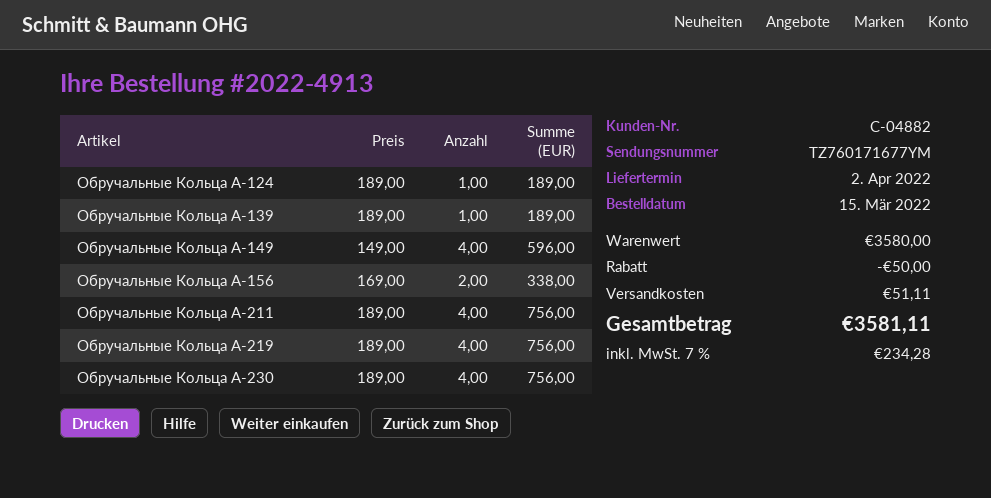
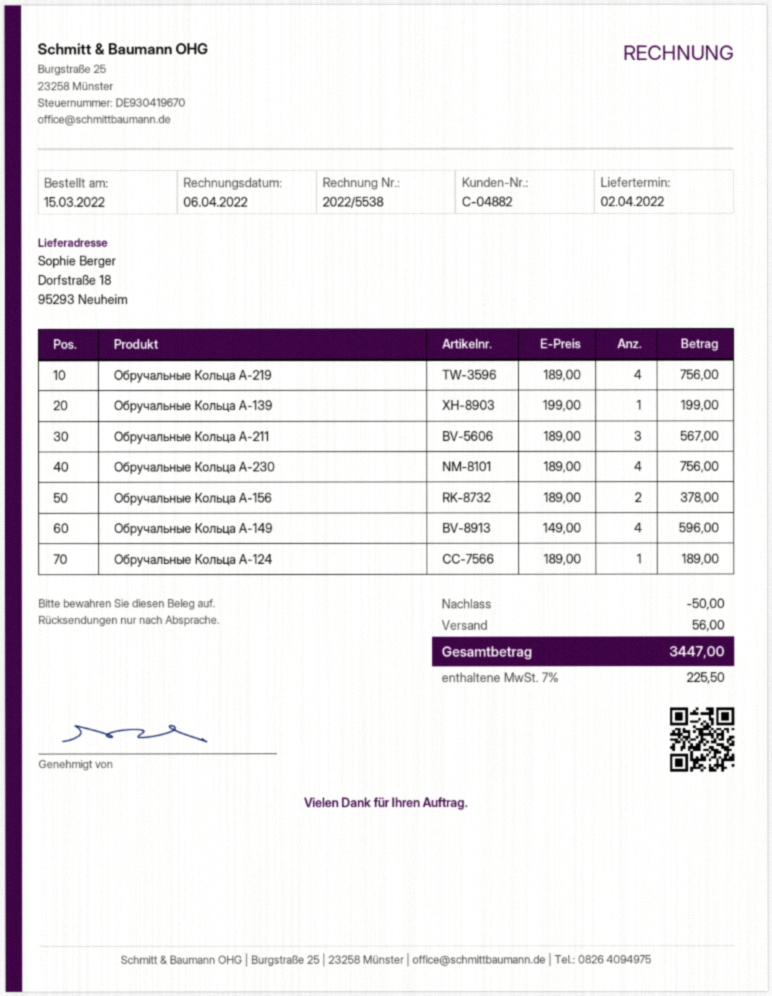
Обручальные Кольца A-139: 1 x 189.00 = 189.00 -> 1 x 199.00 = 199.00
Обручальные Кольца A-156: 2 x 169.00 = 338.00 -> 2 x 189.00 = 378.00
Обручальные Кольца A-211: 4 x 189.00 = 756.00 -> 3 x 189.00 = 567.00
shipping: 51.11 -> 56.00
tax: 7% = 234.28 -> 7% = 225.50
total: 3581.11 -> 3447.00

